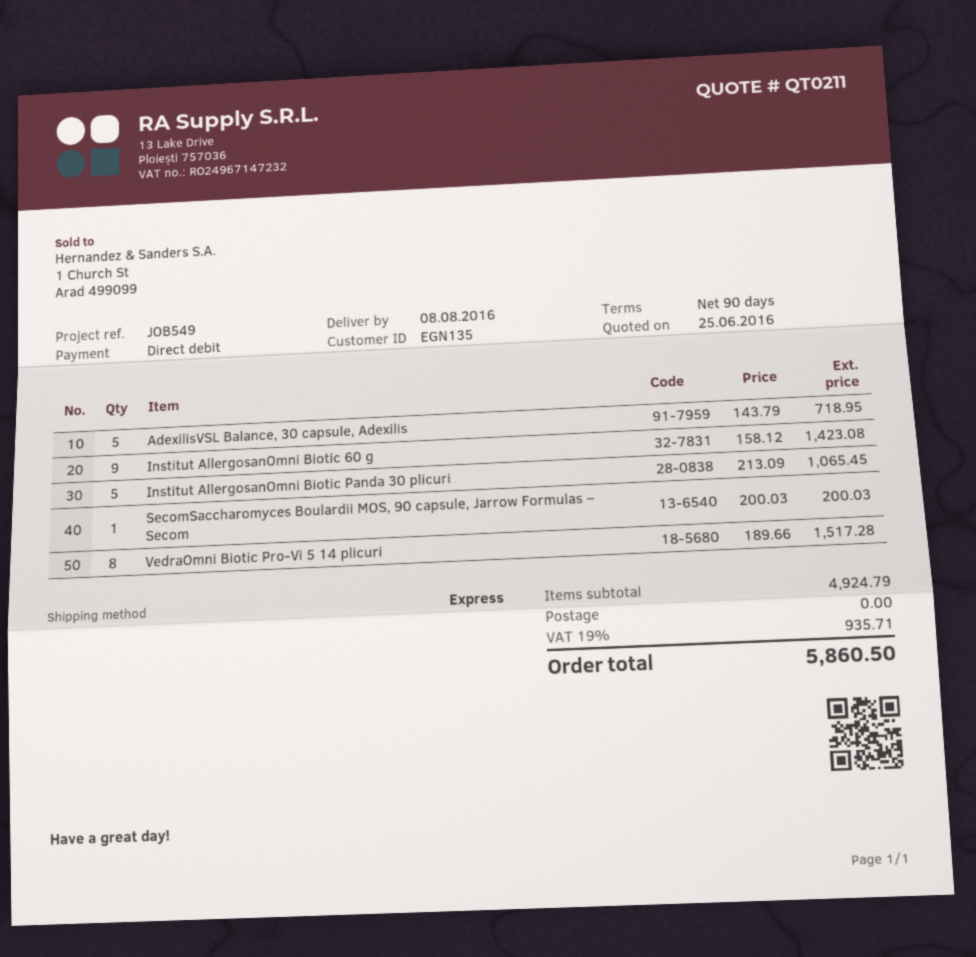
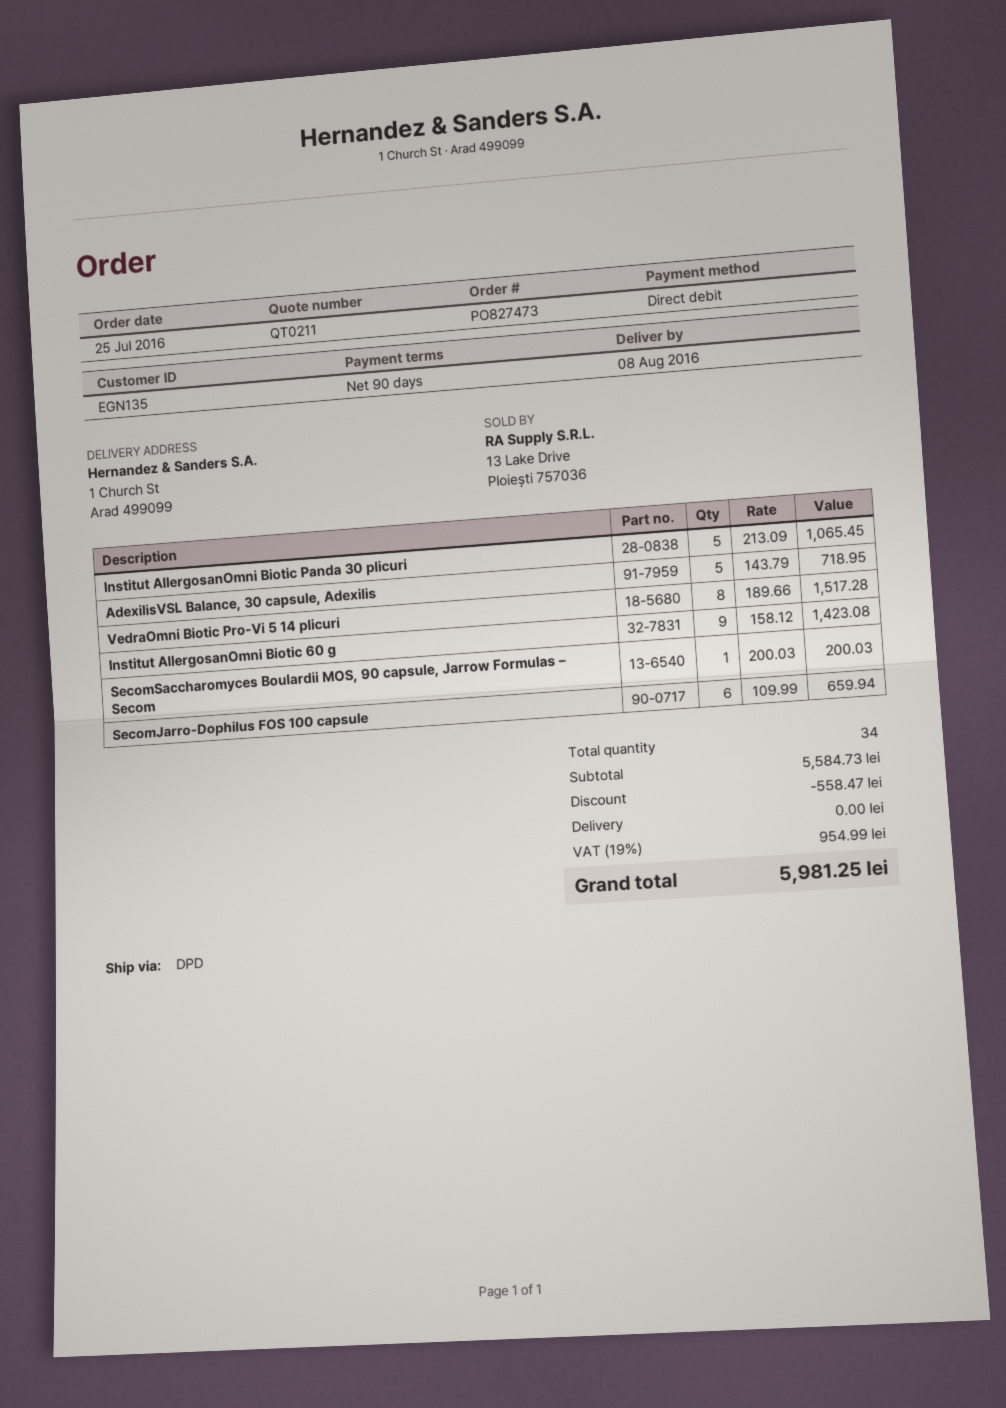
shipping method: express -> DPD
SecomJarro-Dophilus FOS 100 capsule: none -> 6 x 109.99 = 659.94
subtotal: 4924.79 -> 5584.73
discount: none -> 558.47
tax: 19% = 935.71 -> 19% = 954.99
total: 5860.50 -> 5981.25

